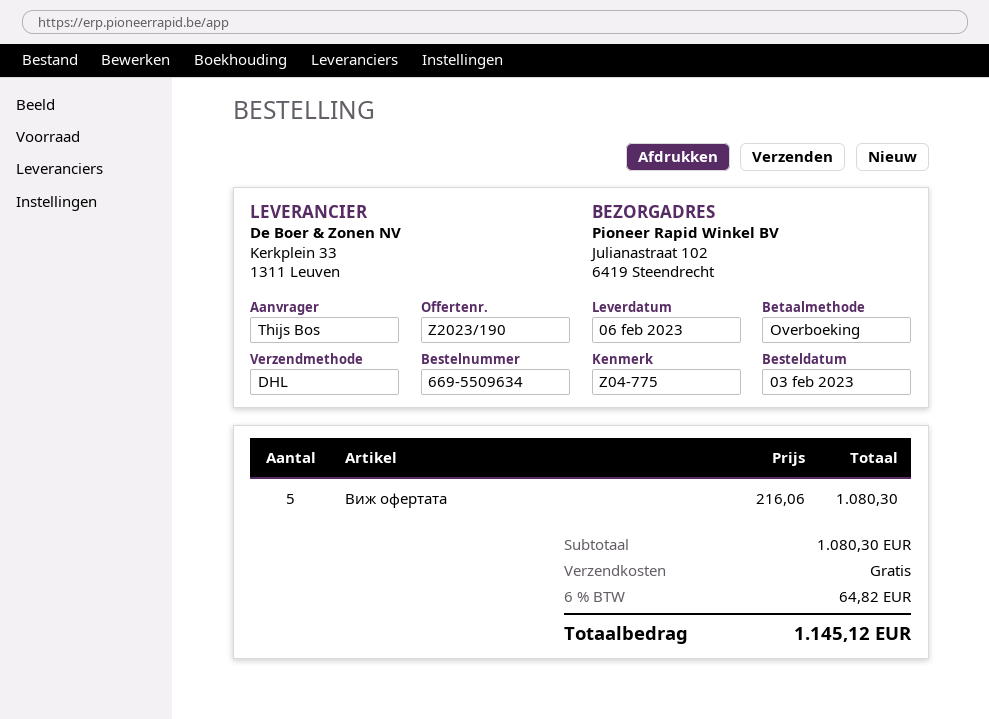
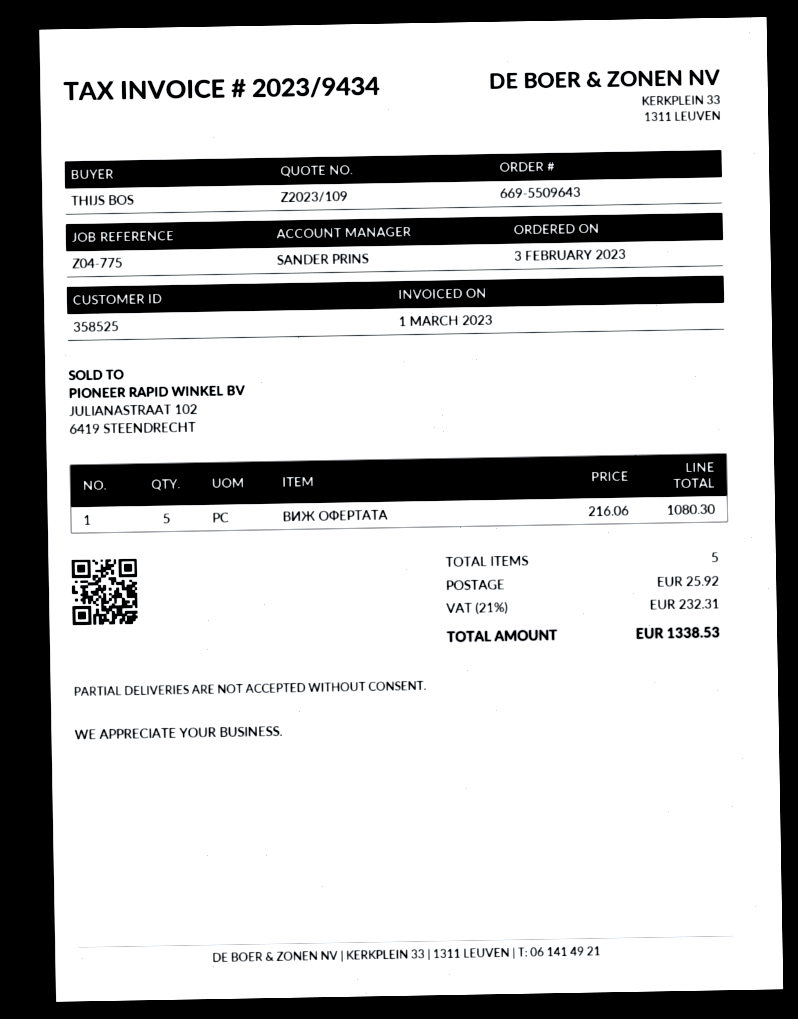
quote number: Z2023/190 -> Z2023/109
order number: 669-5509634 -> 669-5509643
shipping: 0.00 -> 25.92
tax: 6% = 64.82 -> 21% = 232.31
total: 1145.12 -> 1338.53

